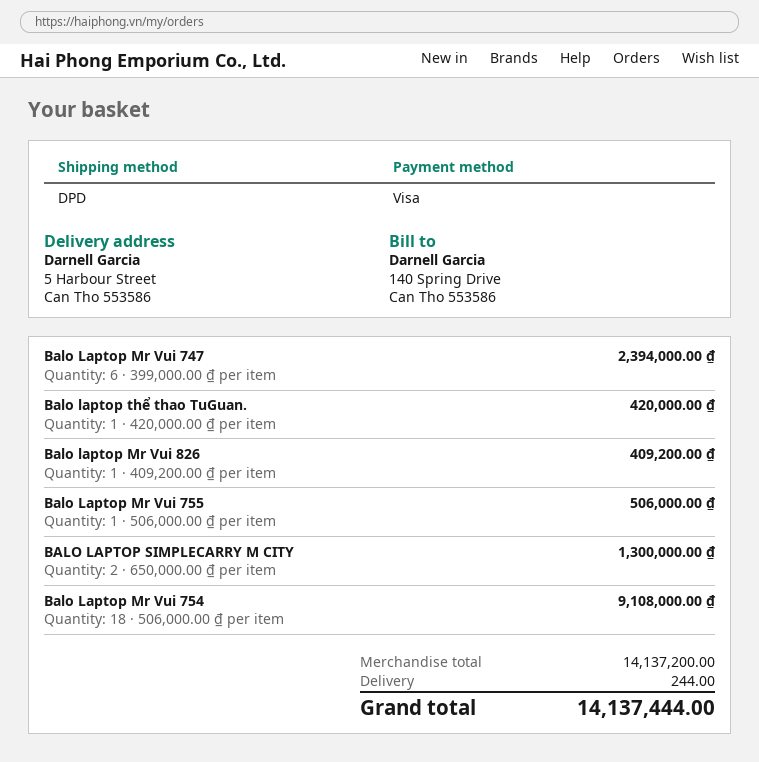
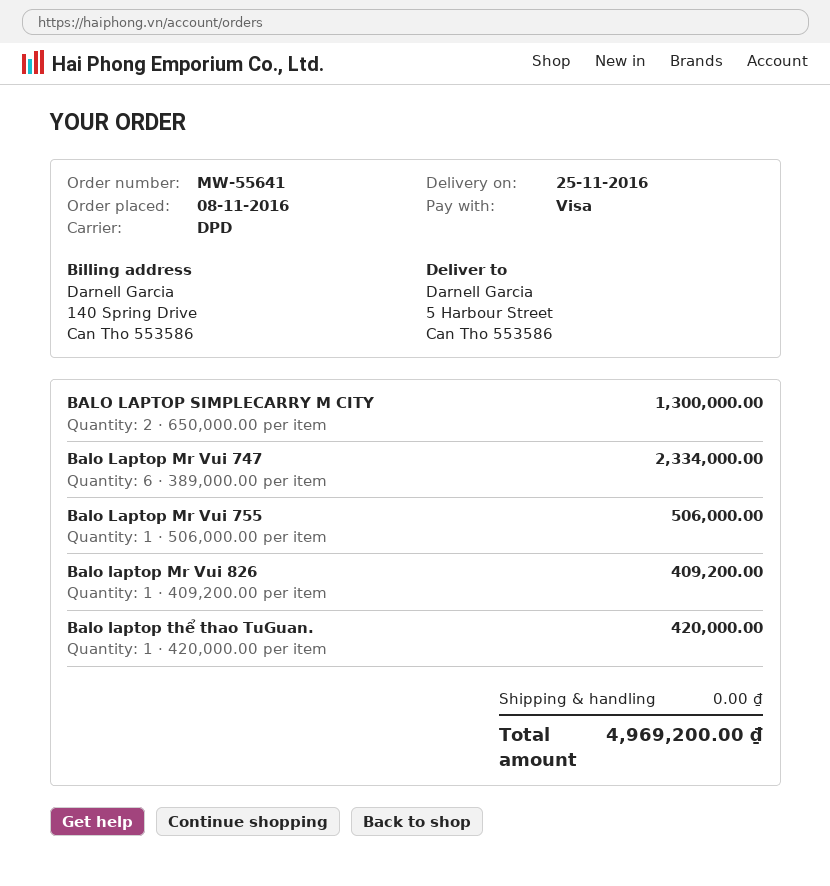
Balo Laptop Mr Vui 747: 6 x 399000.00 = 2394000.00 -> 6 x 389000.00 = 2334000.00
Balo Laptop Mr Vui 754: 18 x 506000.00 = 9108000.00 -> none
shipping: 244.00 -> 0.00
total: 14137444.00 -> 4969200.00

